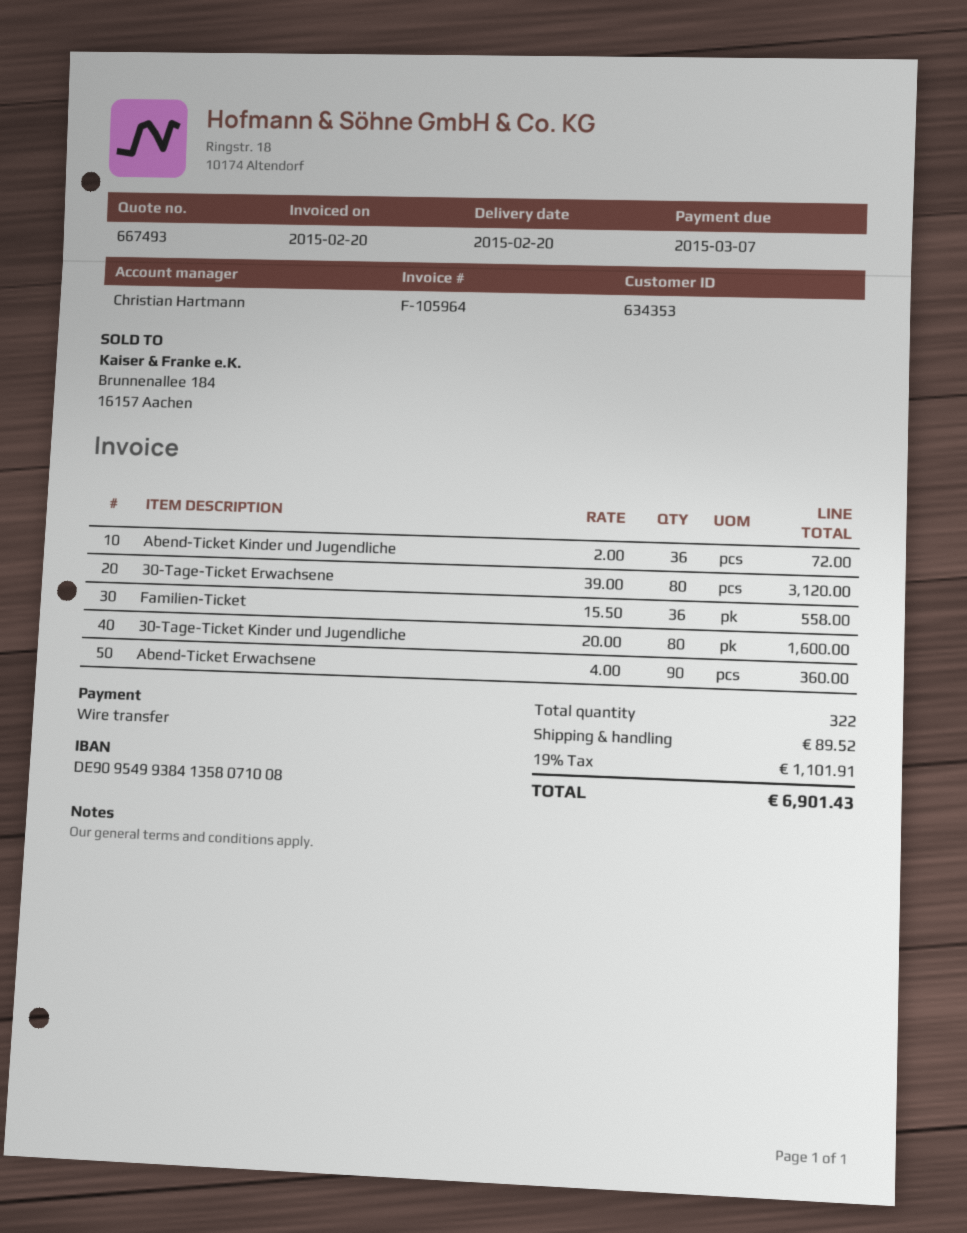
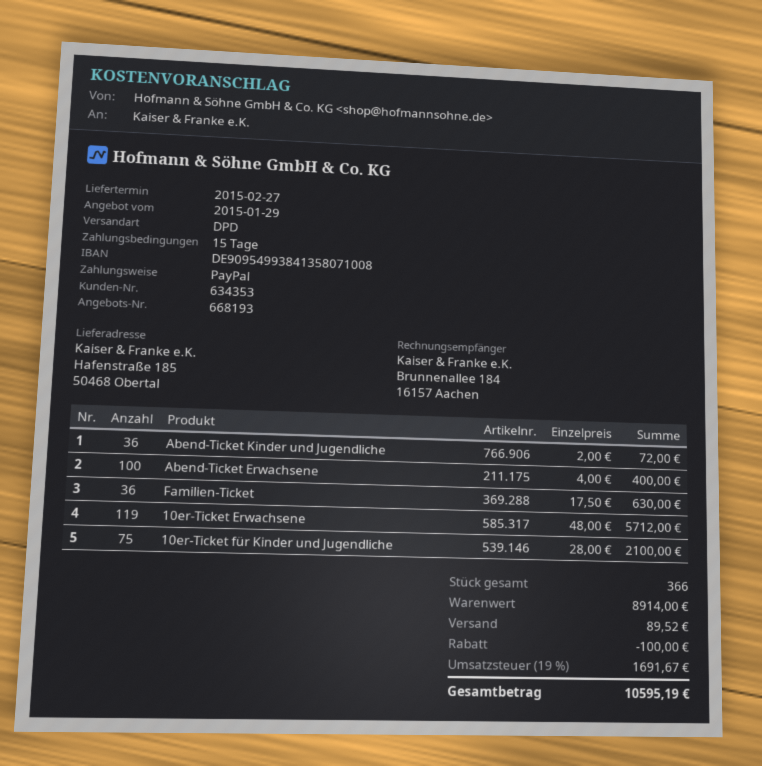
quote number: 667493 -> 668193
delivery date: 2015-02-20 -> 2015-02-27
payment method: bank transfer -> PayPal
30-Tage-Ticket Erwachsene: 80 x 39.00 = 3120.00 -> none
Familien-Ticket: 36 x 15.50 = 558.00 -> 36 x 17.50 = 630.00
30-Tage-Ticket Kinder und Jugendliche: 80 x 20.00 = 1600.00 -> none
Abend-Ticket Erwachsene: 90 x 4.00 = 360.00 -> 100 x 4.00 = 400.00
10er-Ticket Erwachsene: none -> 119 x 48.00 = 5712.00
10er-Ticket für Kinder und Jugendliche: none -> 75 x 28.00 = 2100.00
total quantity: 322 -> 366
discount: none -> 100.00
tax: 19% = 1101.91 -> 19% = 1691.67
total: 6901.43 -> 10595.19

